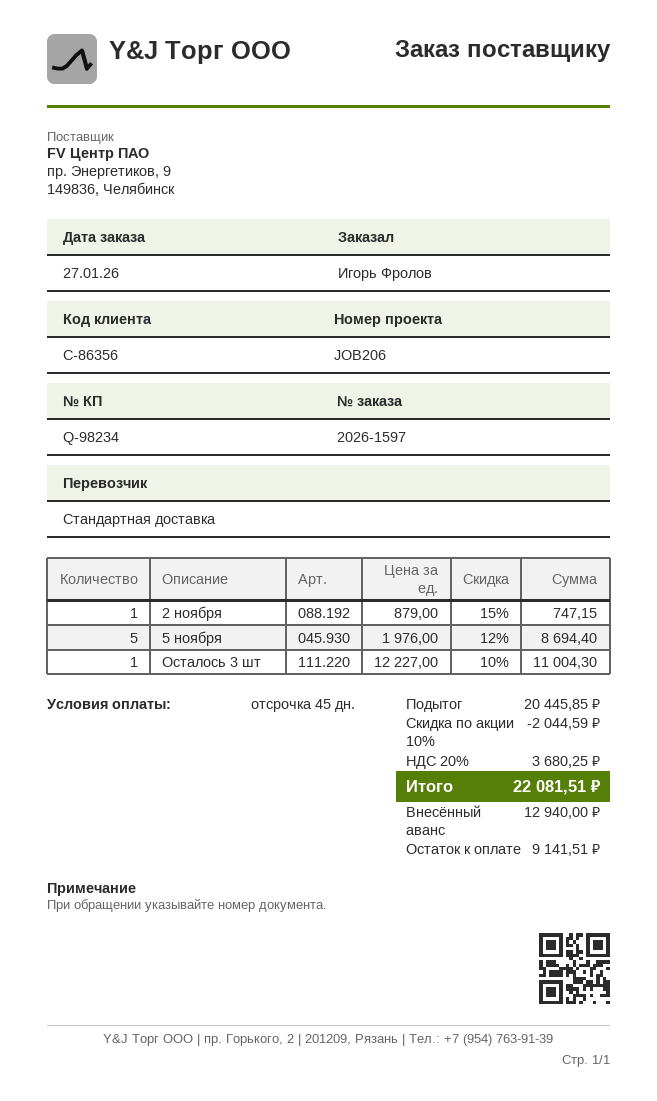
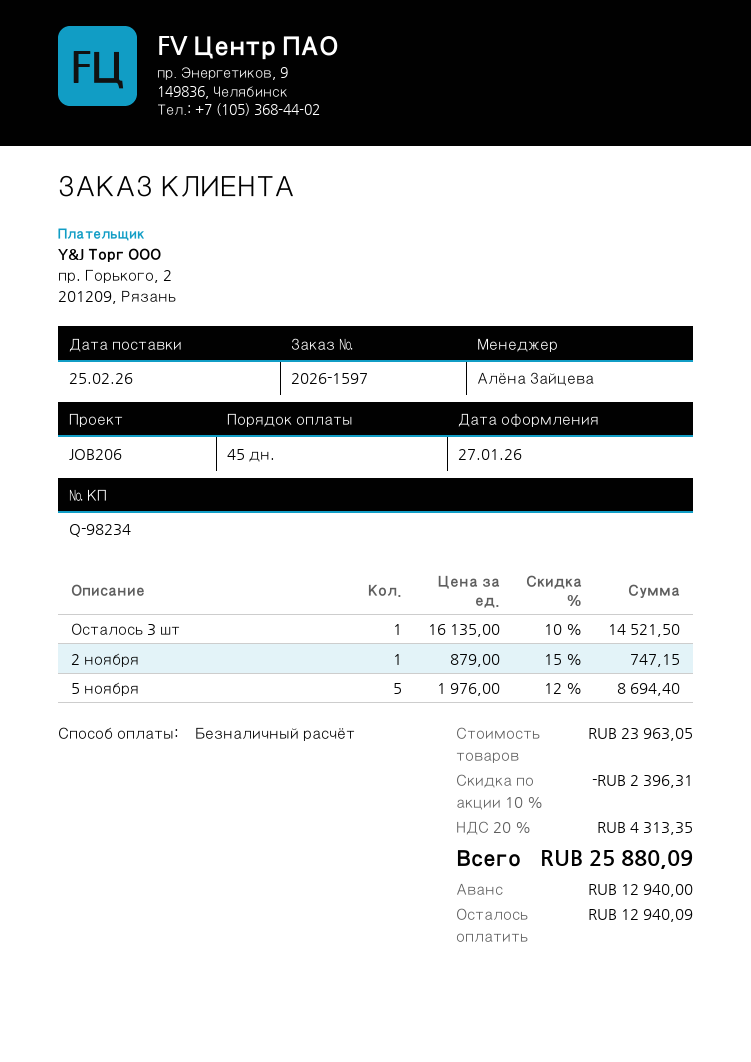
Осталось 3 шт: 1 x 12227.00 - 10% = 11004.30 -> 1 x 16135.00 - 10% = 14521.50
subtotal: 20445.85 -> 23963.05
discount: 10% = 2044.59 -> 10% = 2396.31
tax: 20% = 3680.25 -> 20% = 4313.35
total: 22081.51 -> 25880.09
balance: 9141.51 -> 12940.09

